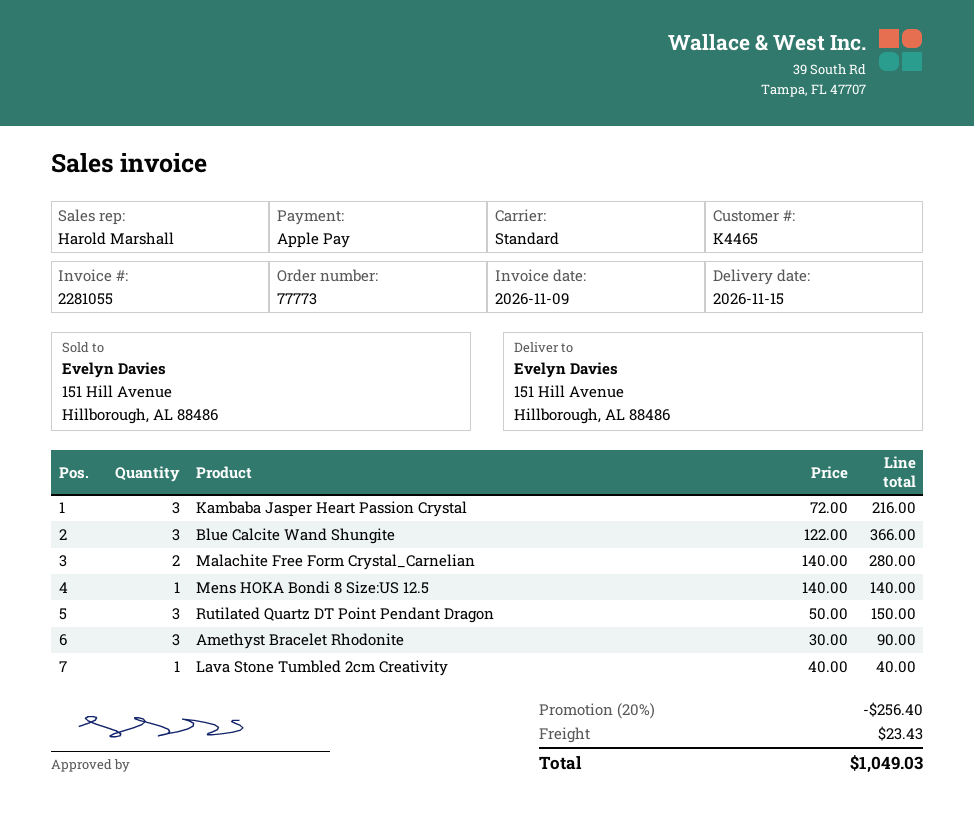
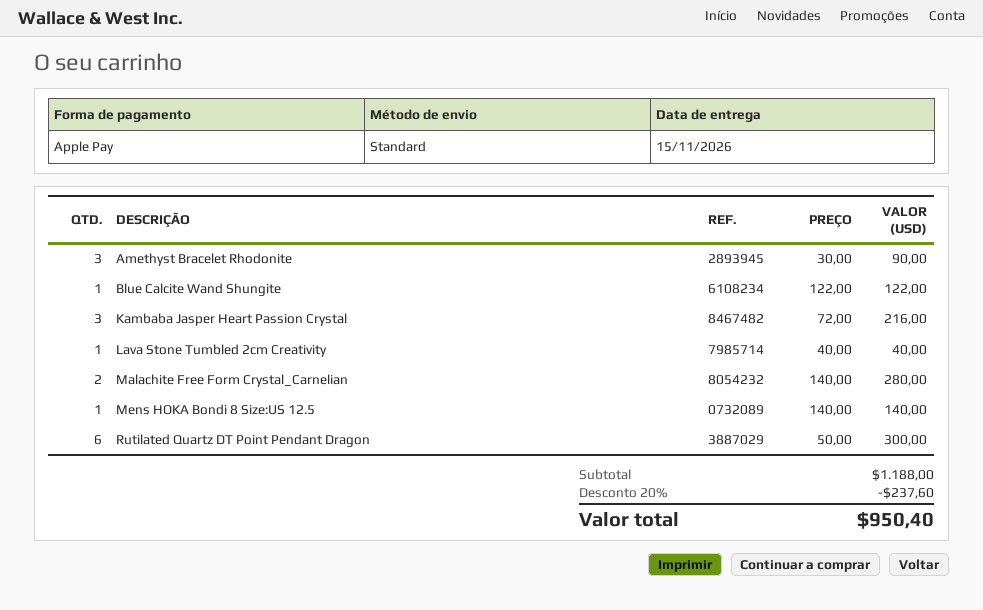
Blue Calcite Wand Shungite: 3 x 122.00 = 366.00 -> 1 x 122.00 = 122.00
Rutilated Quartz DT Point Pendant Dragon: 3 x 50.00 = 150.00 -> 6 x 50.00 = 300.00
discount: 20% = 256.40 -> 20% = 237.60
shipping: 23.43 -> none
total: 1049.03 -> 950.40

